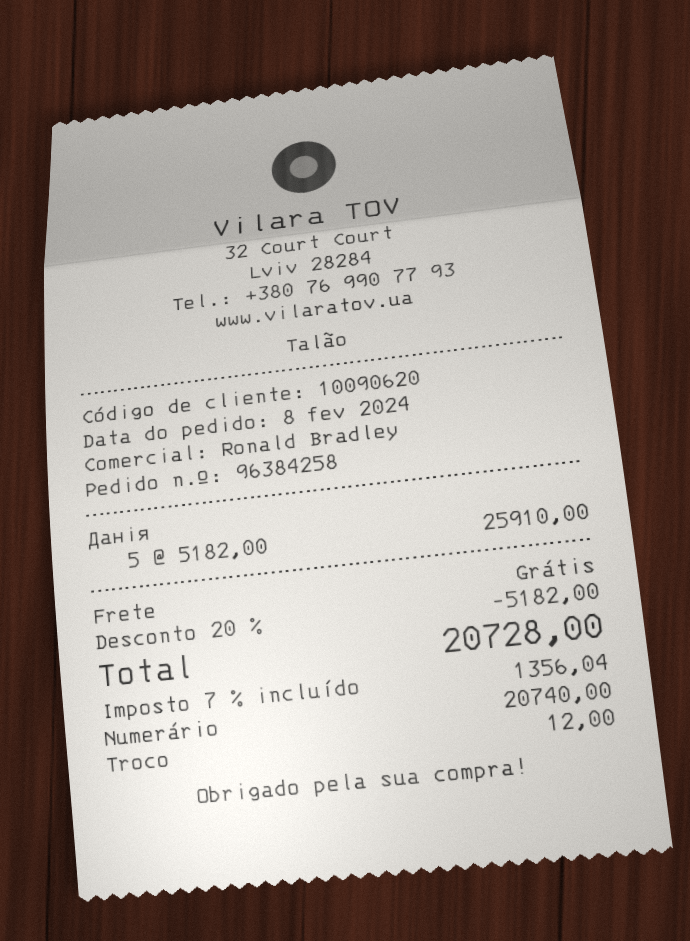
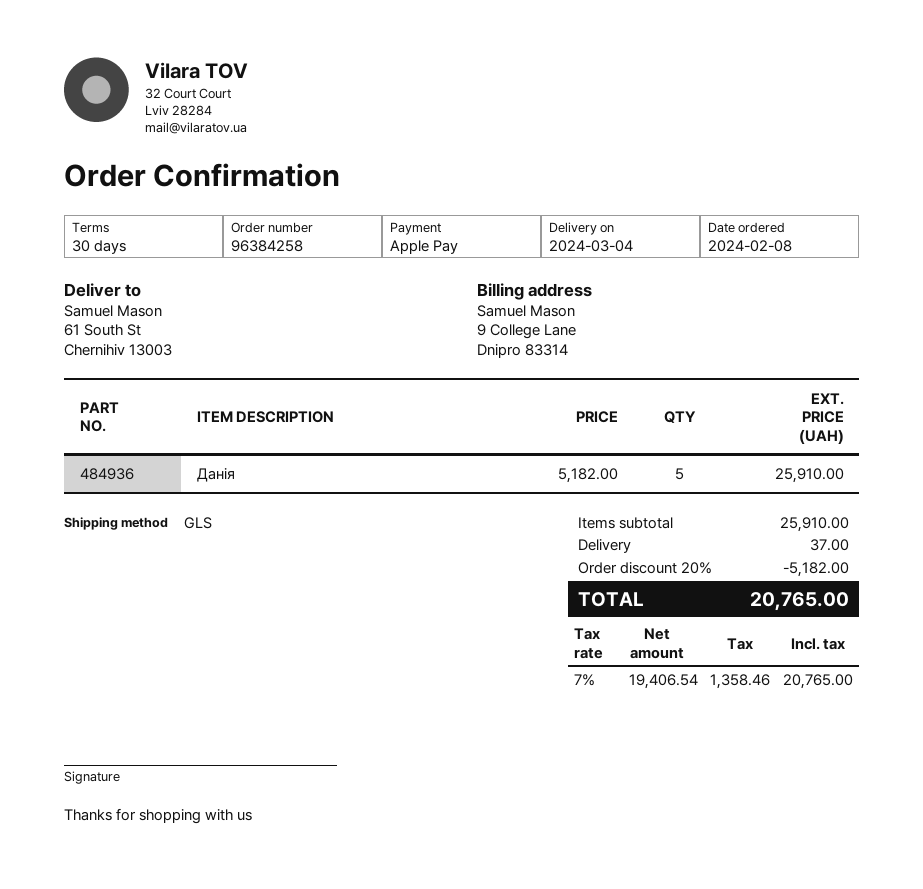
payment method: cash -> Apple Pay
shipping: 0.00 -> 37.00
tax: 7% = 1356.04 -> 7% = 1358.46
total: 20728.00 -> 20765.00

